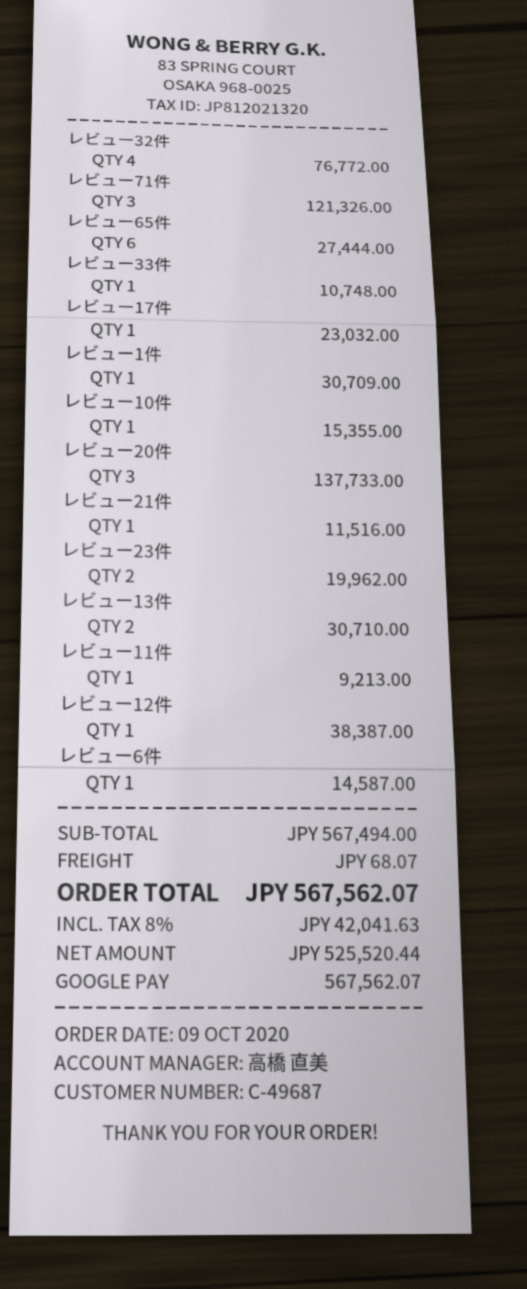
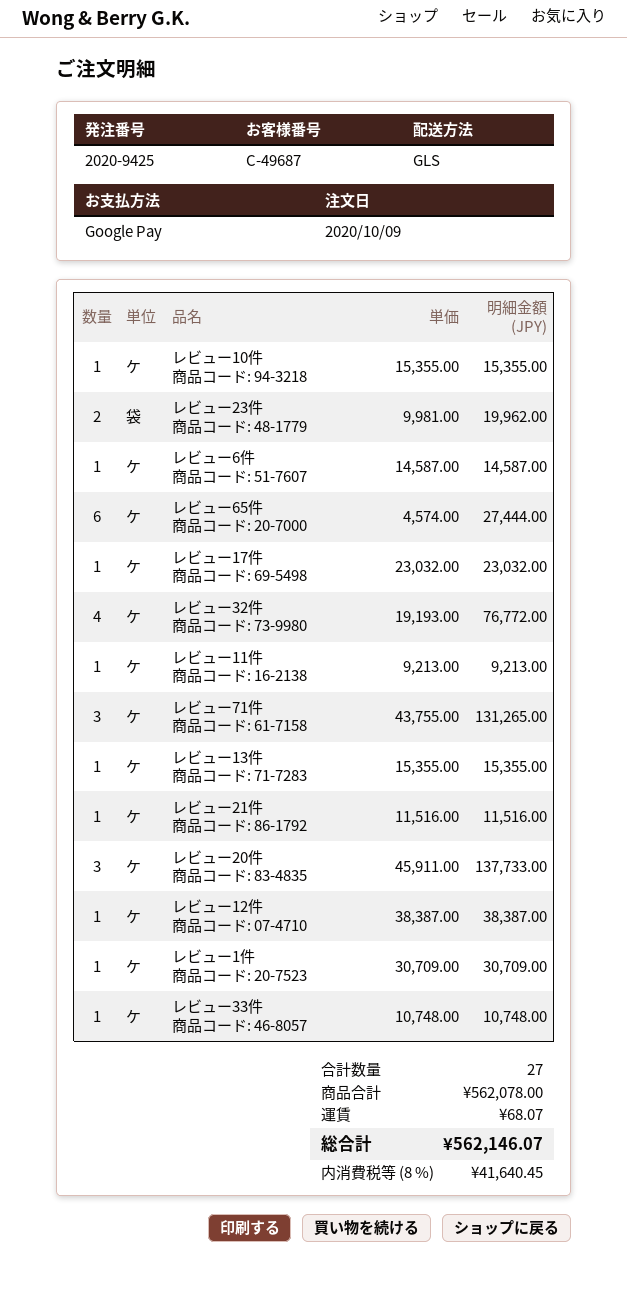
レビュー71件: 3 for 121326.00 -> 3 for 131265.00
レビュー13件: 2 for 30710.00 -> 1 for 15355.00
subtotal: 567494.00 -> 562078.00
tax: 8% = 42041.63 -> 8% = 41640.45
total: 567562.07 -> 562146.07

